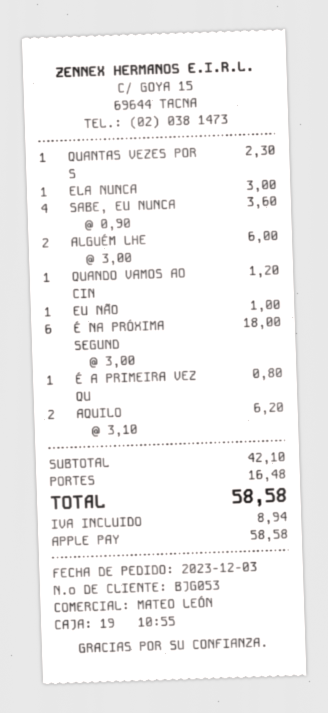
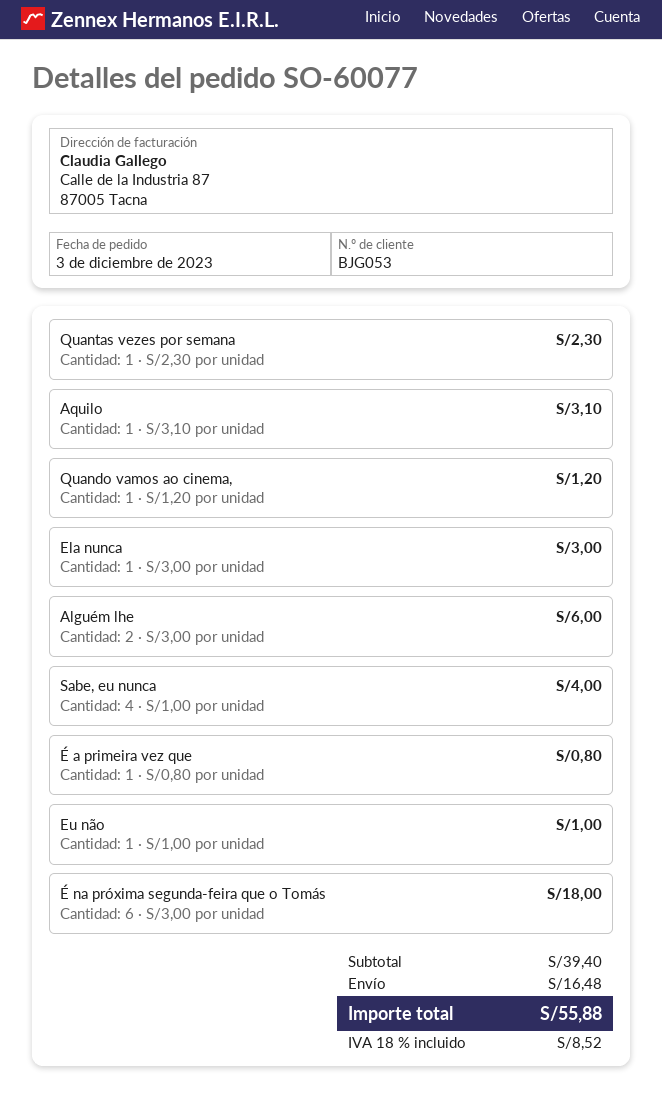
SABE, EU NUNCA: 4 x 0.90 = 3.60 -> 4 x 1.00 = 4.00
AQUILO: 2 x 3.10 = 6.20 -> 1 x 3.10 = 3.10
subtotal: 42.10 -> 39.40
tax: 8.94 -> 8.52
total: 58.58 -> 55.88

